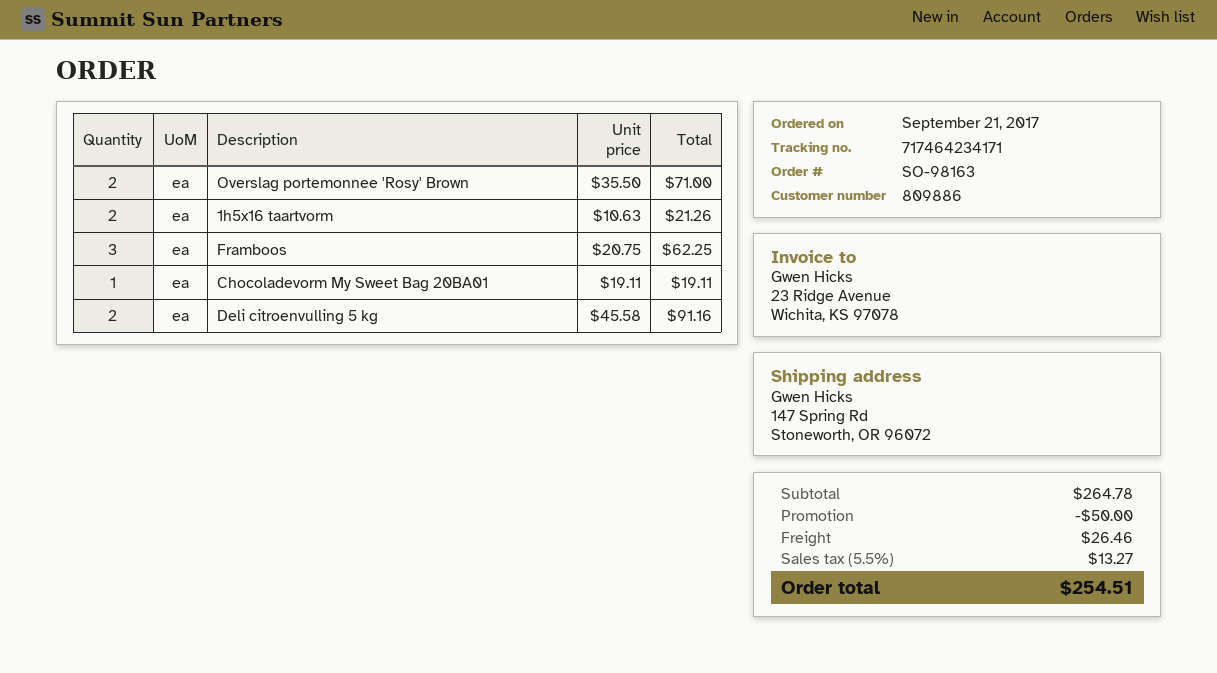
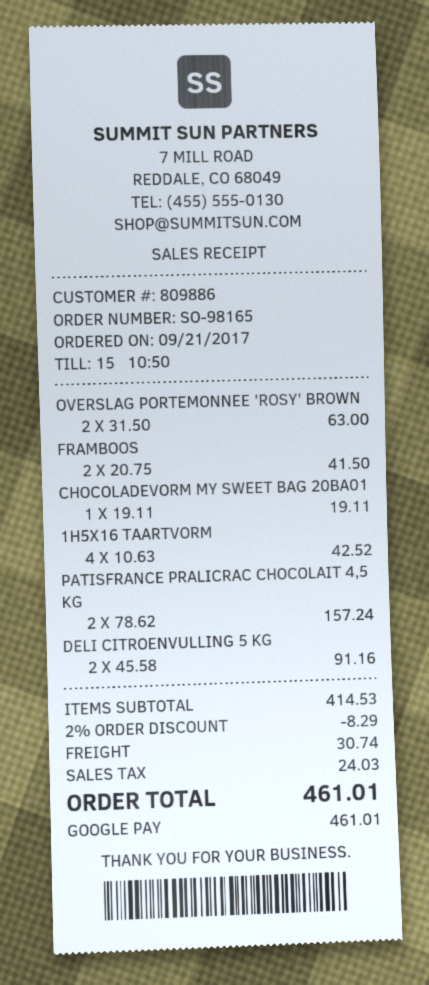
order number: SO-98163 -> SO-98165
Overslag portemonnee 'Rosy' Brown: 2 x 35.50 = 71.00 -> 2 x 31.50 = 63.00
1h5x16 taartvorm: 2 x 10.63 = 21.26 -> 4 x 10.63 = 42.52
Framboos: 3 x 20.75 = 62.25 -> 2 x 20.75 = 41.50
PATISFRANCE PRALICRAC CHOCOLAIT 4,5 KG: none -> 2 x 78.62 = 157.24
subtotal: 264.78 -> 414.53
discount: 50.00 -> 8.29
shipping: 26.46 -> 30.74
tax: 13.27 -> 24.03
total: 254.51 -> 461.01

